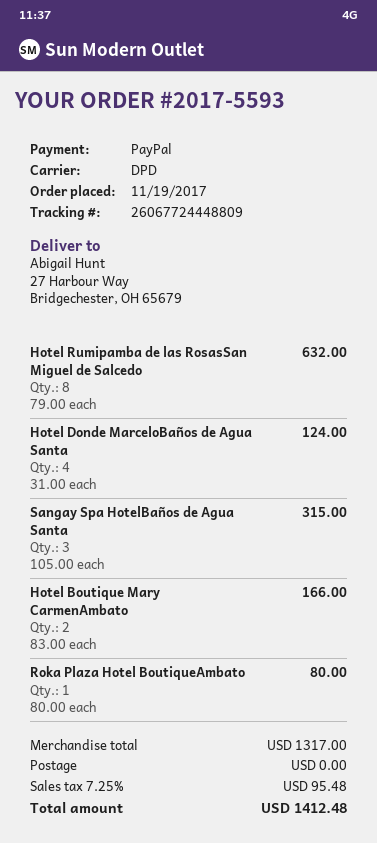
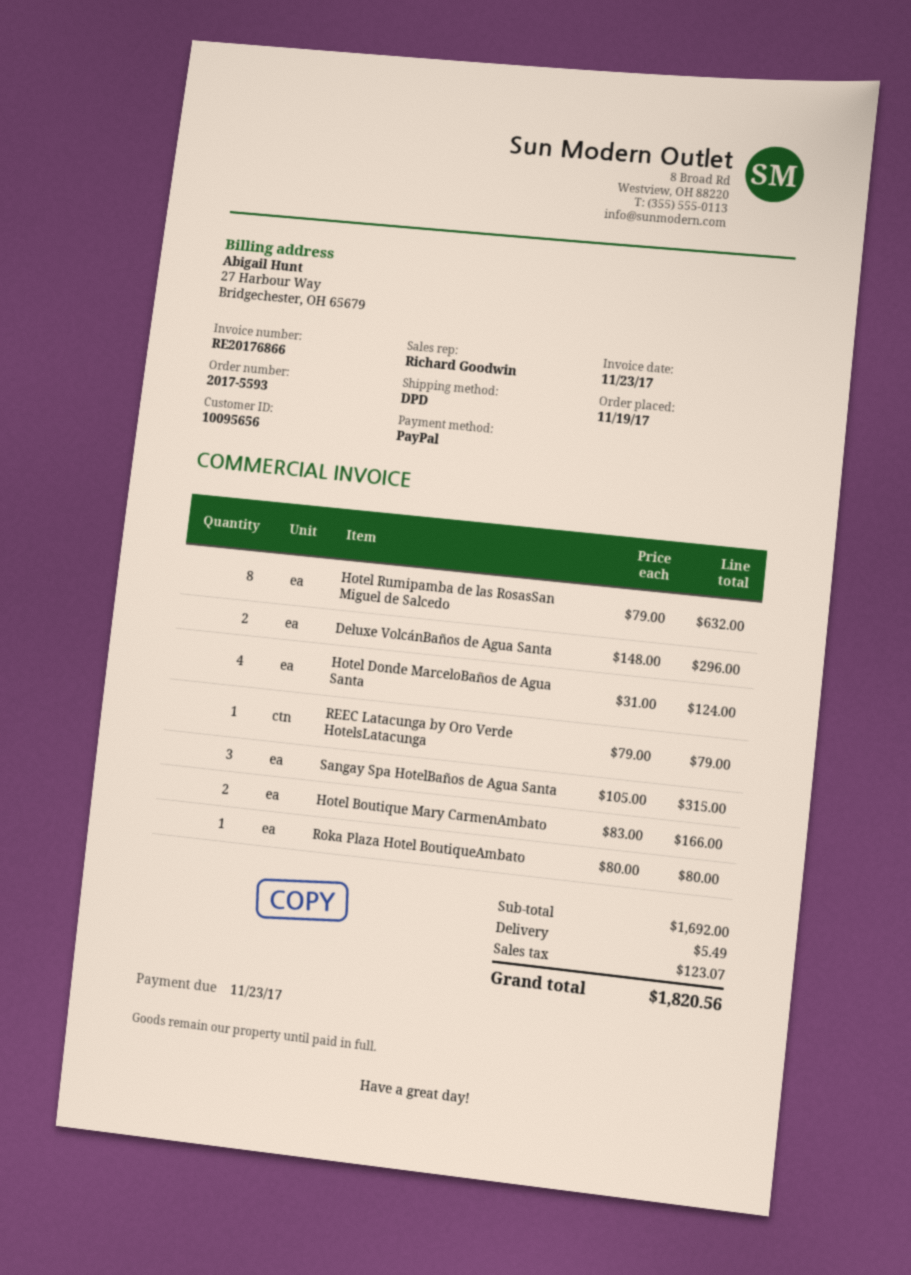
Deluxe VolcánBaños de Agua Santa: none -> 2 x 148.00 = 296.00
REEC Latacunga by Oro Verde HotelsLatacunga: none -> 1 x 79.00 = 79.00
subtotal: 1317.00 -> 1692.00
shipping: 0.00 -> 5.49
tax: 95.48 -> 123.07
total: 1412.48 -> 1820.56

